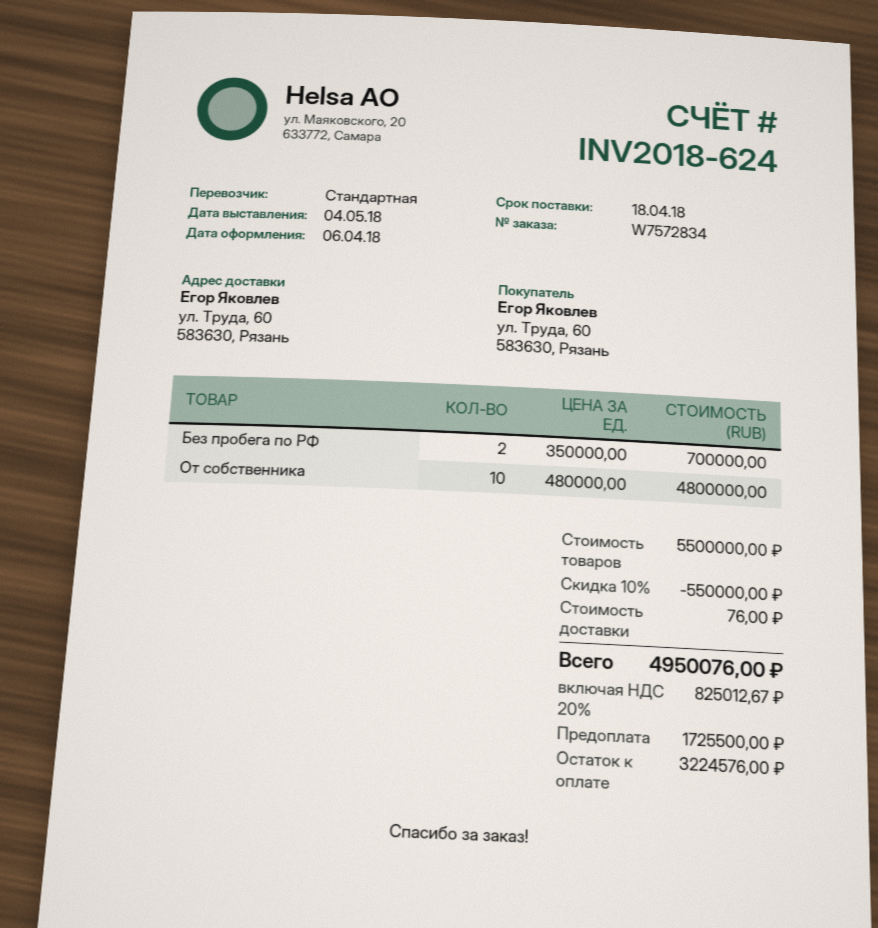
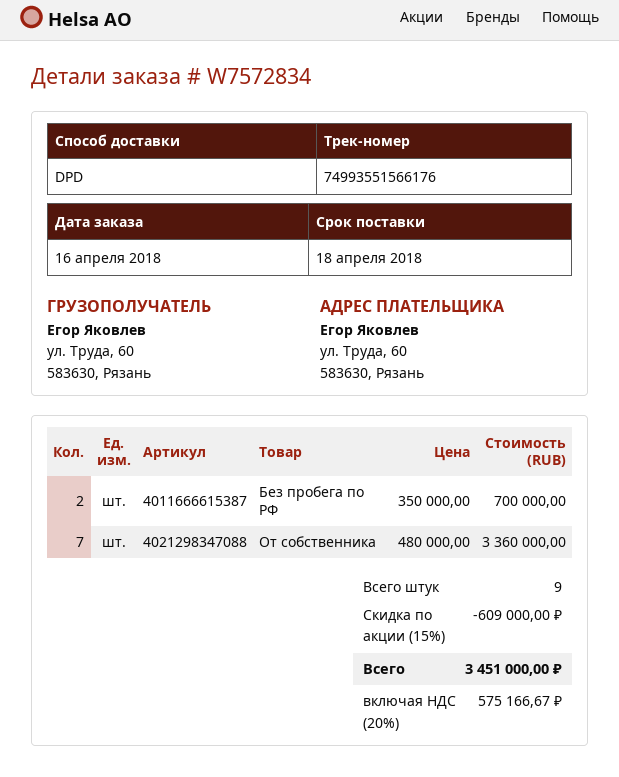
order date: 2018-04-06 -> 2018-04-16
shipping method: standard -> DPD
От собственника: 10 x 480000.00 = 4800000.00 -> 7 x 480000.00 = 3360000.00
discount: 10% = 550000.00 -> 15% = 609000.00
shipping: 76.00 -> none
tax: 20% = 825012.67 -> 20% = 575166.67
total: 4950076.00 -> 3451000.00

